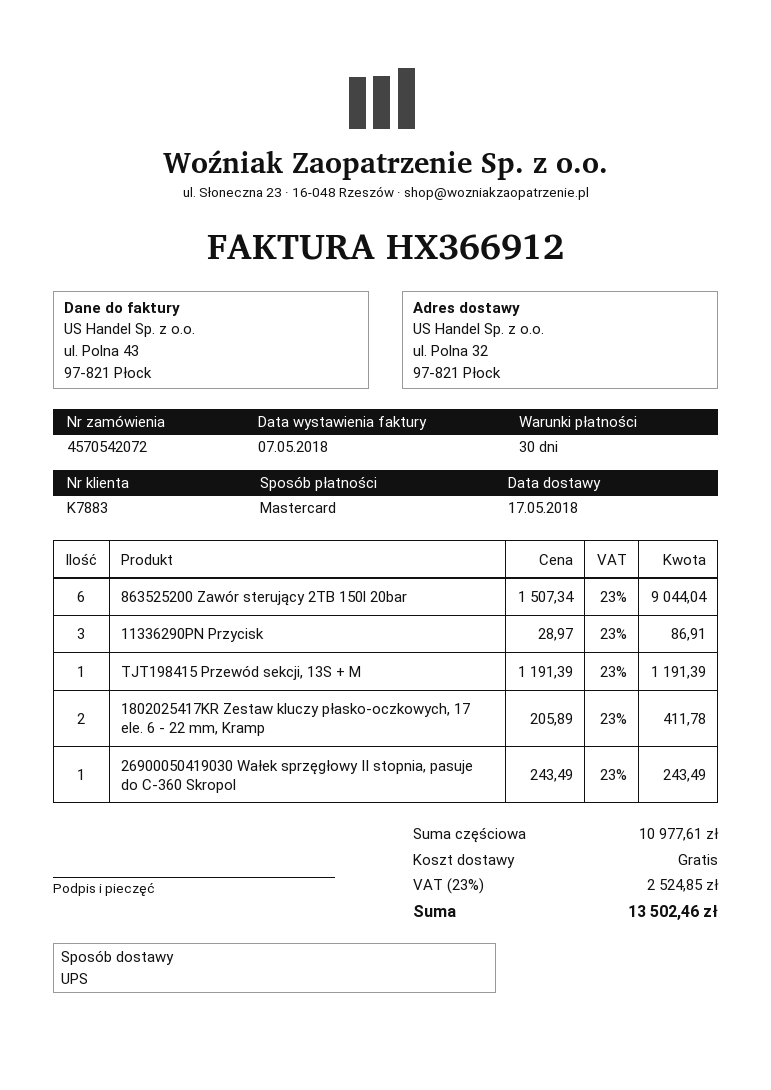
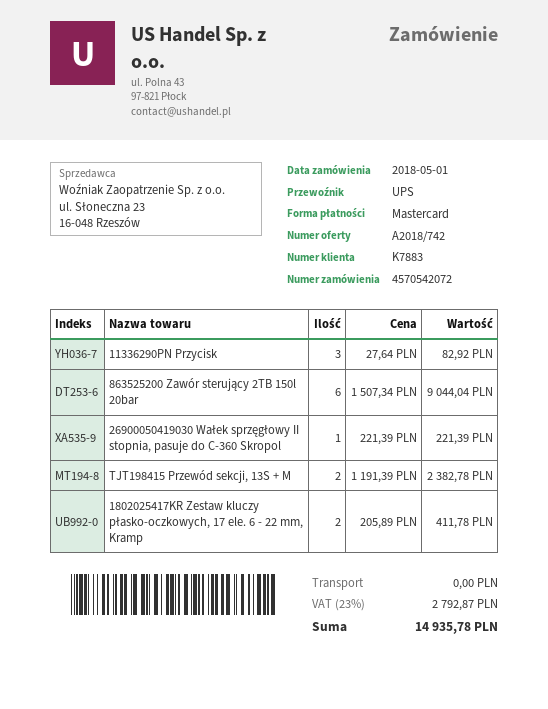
11336290PN Przycisk: 3 x 28.97 = 86.91 -> 3 x 27.64 = 82.92
TJT198415 Przewód sekcji, 13S + M: 1 x 1191.39 = 1191.39 -> 2 x 1191.39 = 2382.78
26900050419030 Wałek sprzęgłowy II stopnia, pasuje do C-360 Skropol: 1 x 243.49 = 243.49 -> 1 x 221.39 = 221.39
tax: 23% = 2524.85 -> 23% = 2792.87
total: 13502.46 -> 14935.78

